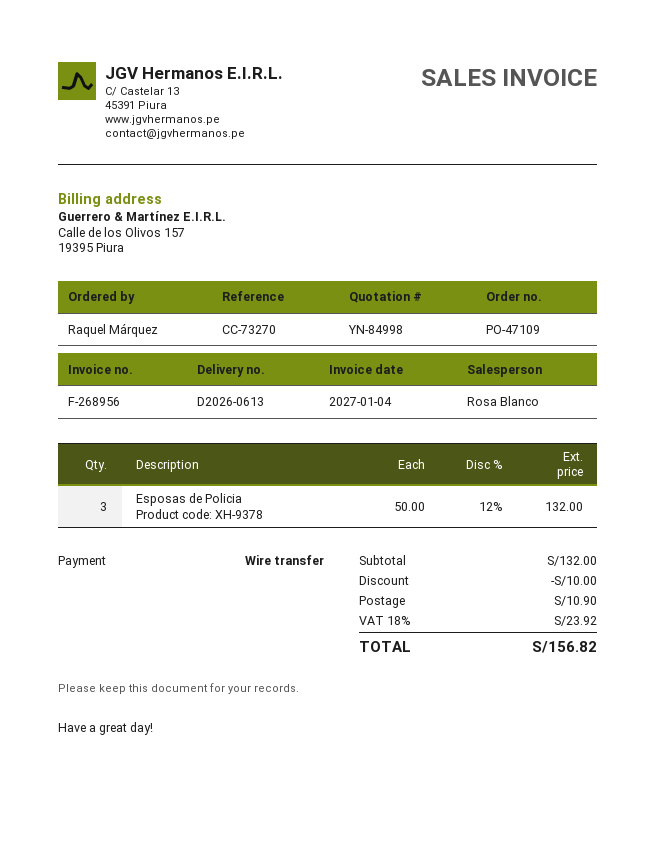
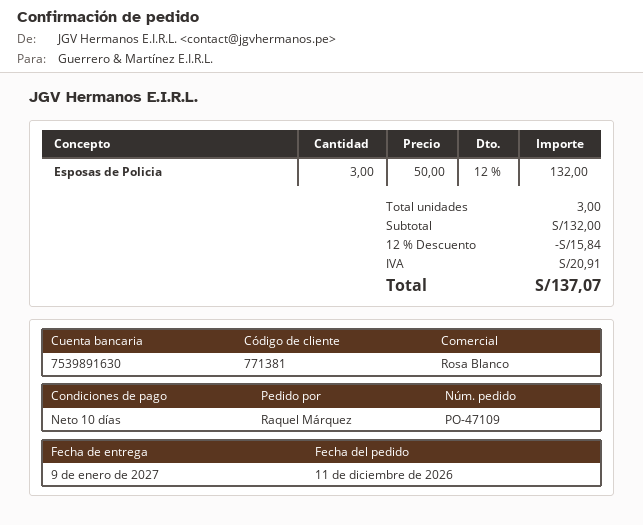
discount: 10.00 -> 15.84
shipping: 10.90 -> none
tax: 23.92 -> 20.91
total: 156.82 -> 137.07

